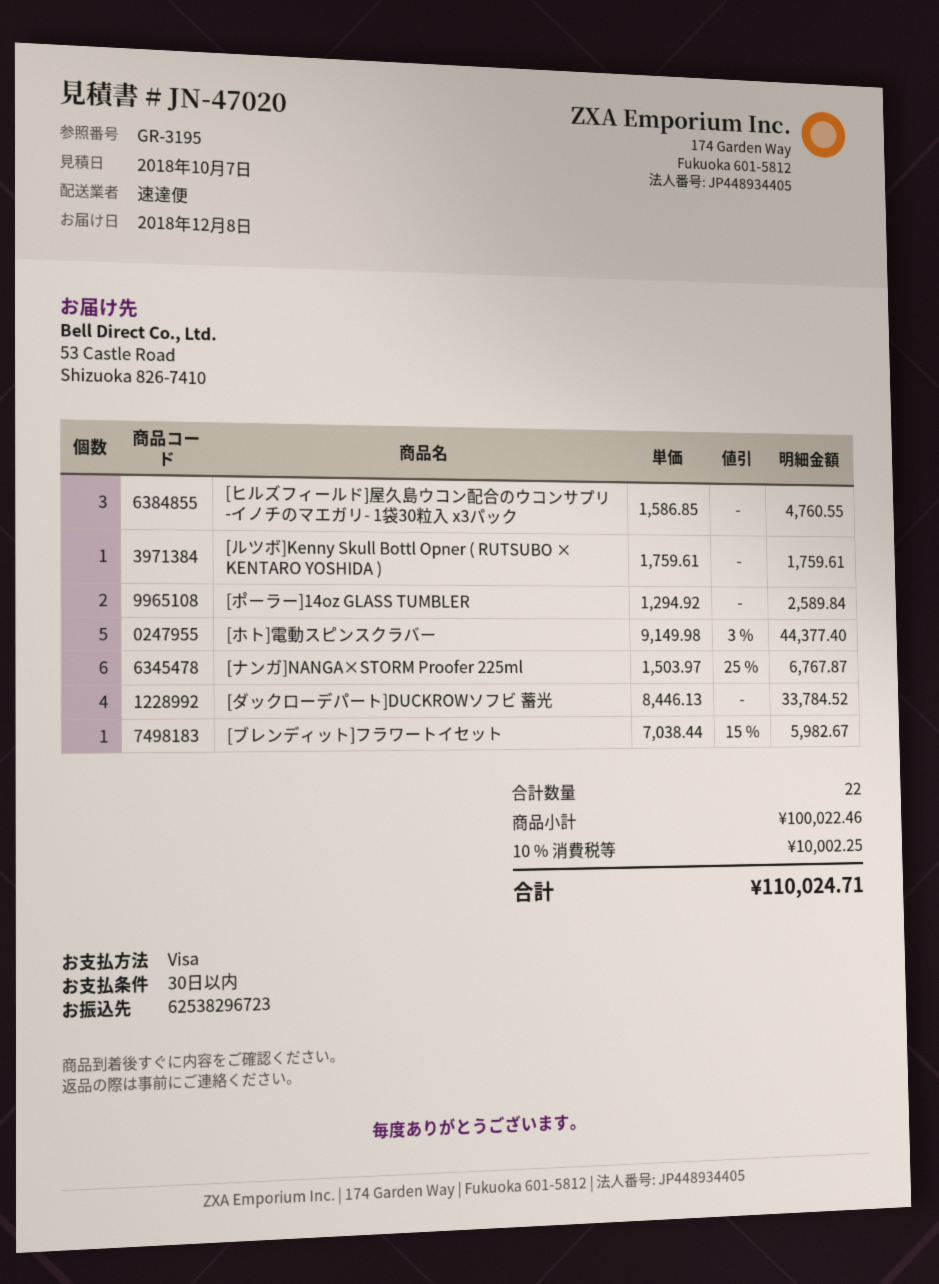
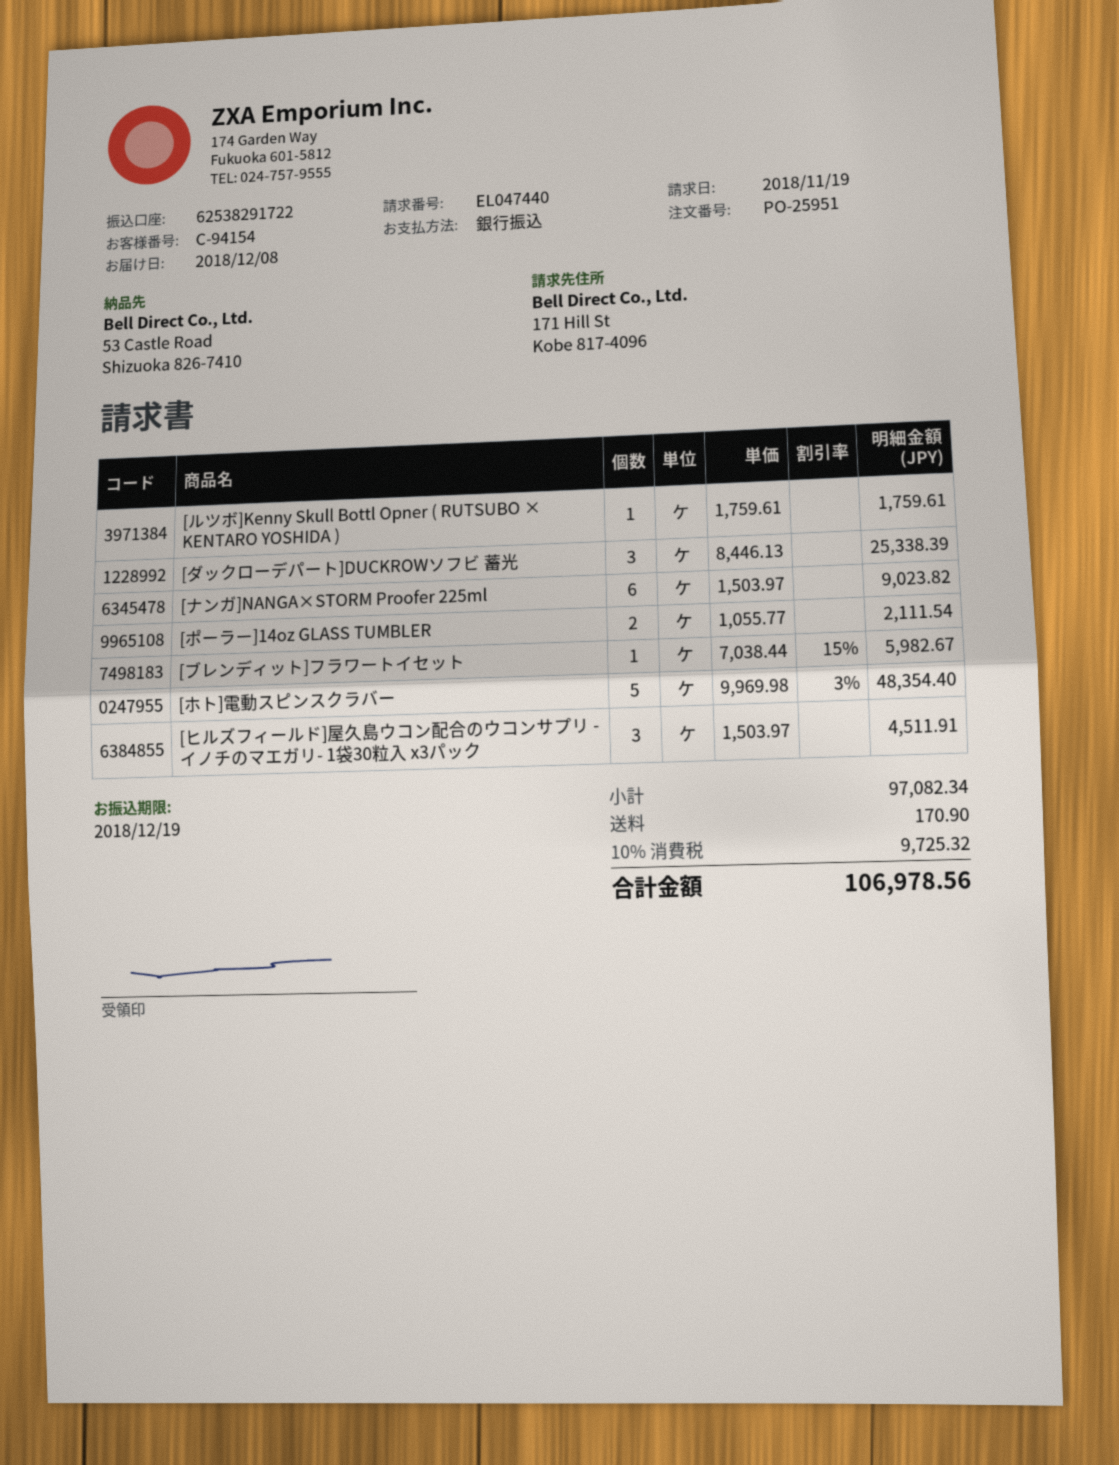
payment method: Visa -> bank transfer
bank account: 62538296723 -> 62538291722
[ヒルズフィールド]屋久島ウコン配合のウコンサプリ -イノチのマエガリ- 1袋30粒入 x3パック: 3 x 1586.85 = 4760.55 -> 3 x 1503.97 = 4511.91
[ポーラー]14oz GLASS TUMBLER: 2 x 1294.92 = 2589.84 -> 2 x 1055.77 = 2111.54
[ホト]電動スピンスクラバー: 5 x 9149.98 - 3% = 44377.40 -> 5 x 9969.98 - 3% = 48354.40
[ナンガ]NANGA×STORM Proofer 225ml: 6 x 1503.97 - 25% = 6767.87 -> 6 x 1503.97 = 9023.82
[ダックローデパート]DUCKROWソフビ 蓄光: 4 x 8446.13 = 33784.52 -> 3 x 8446.13 = 25338.39
subtotal: 100022.46 -> 97082.34
shipping: none -> 170.90
tax: 10% = 10002.25 -> 10% = 9725.32
total: 110024.71 -> 106978.56

